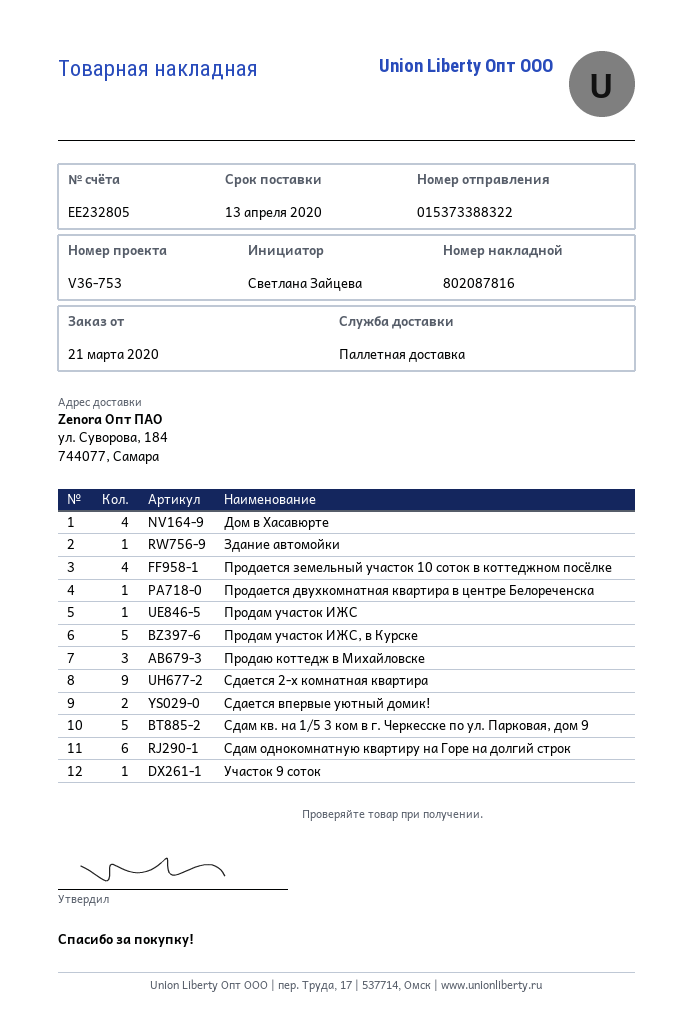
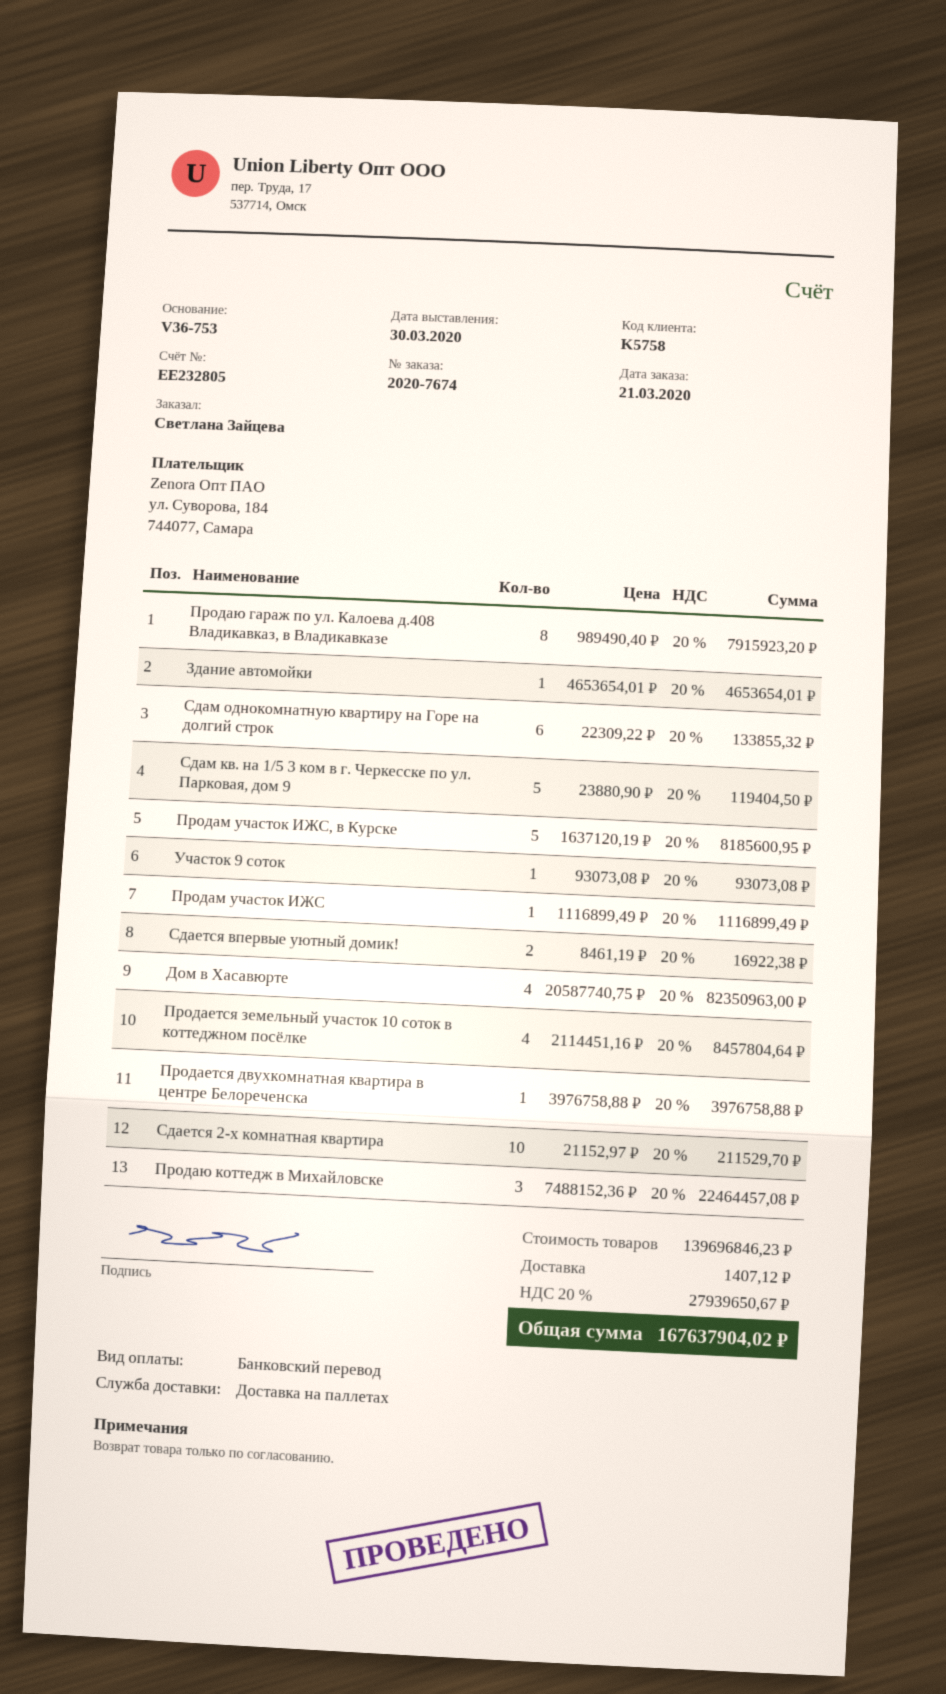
Сдается 2-х комнатная квартира: 9 -> 10
Продаю гараж по ул. Калоева д.408 Владикавказ, в Владикавказе: none -> 8

